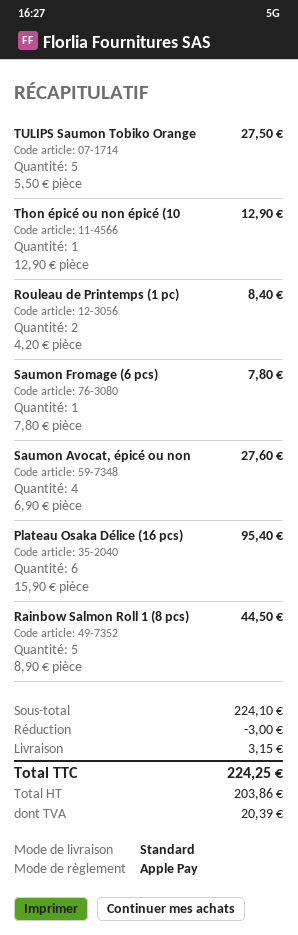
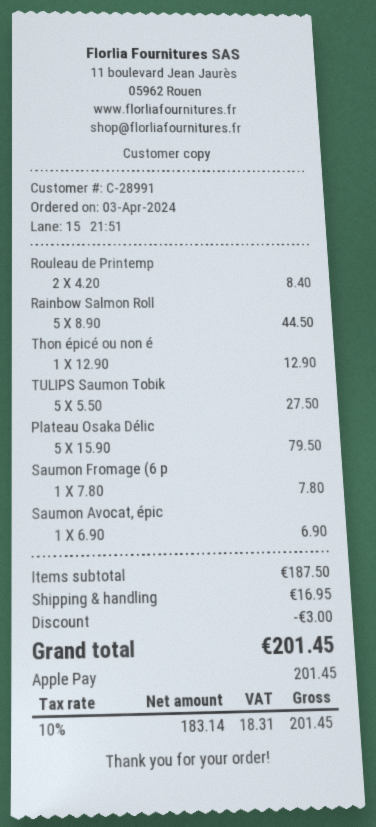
Saumon Avocat, épicé ou non: 4 x 6.90 = 27.60 -> 1 x 6.90 = 6.90
Plateau Osaka Délice (16 pcs): 6 x 15.90 = 95.40 -> 5 x 15.90 = 79.50
subtotal: 224.10 -> 187.50
shipping: 3.15 -> 16.95
net: 203.86 -> 183.14
tax: 20.39 -> 18.31
total: 224.25 -> 201.45

